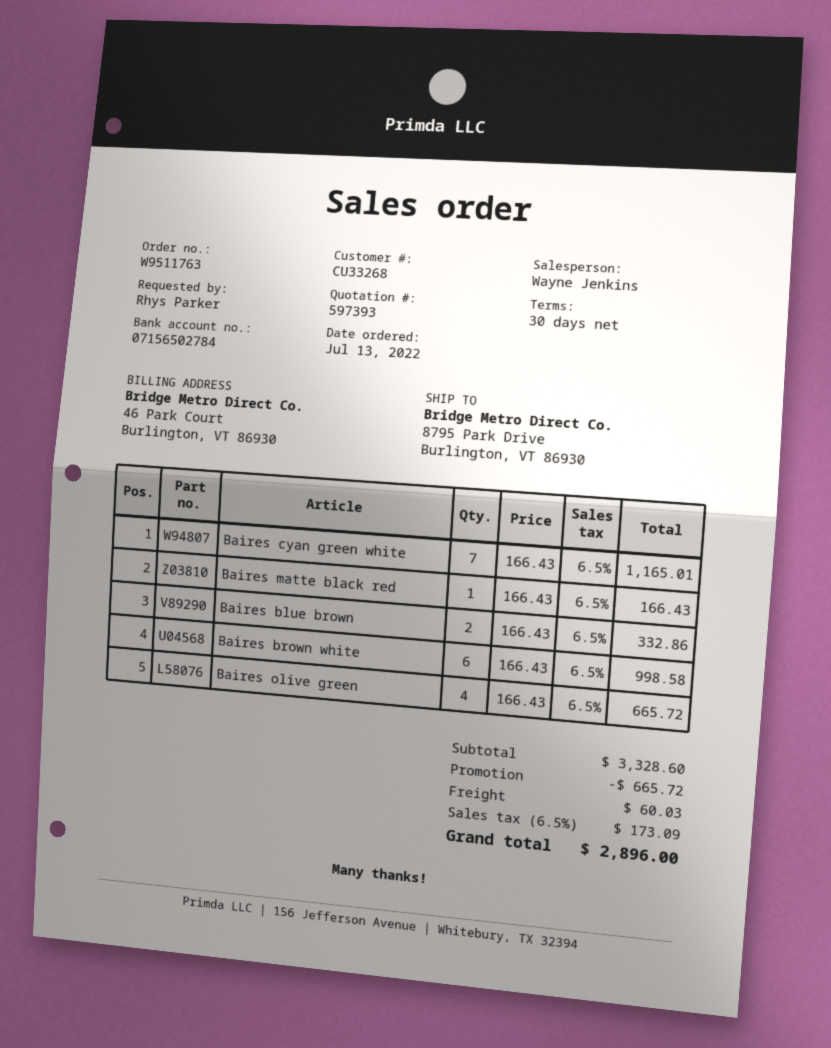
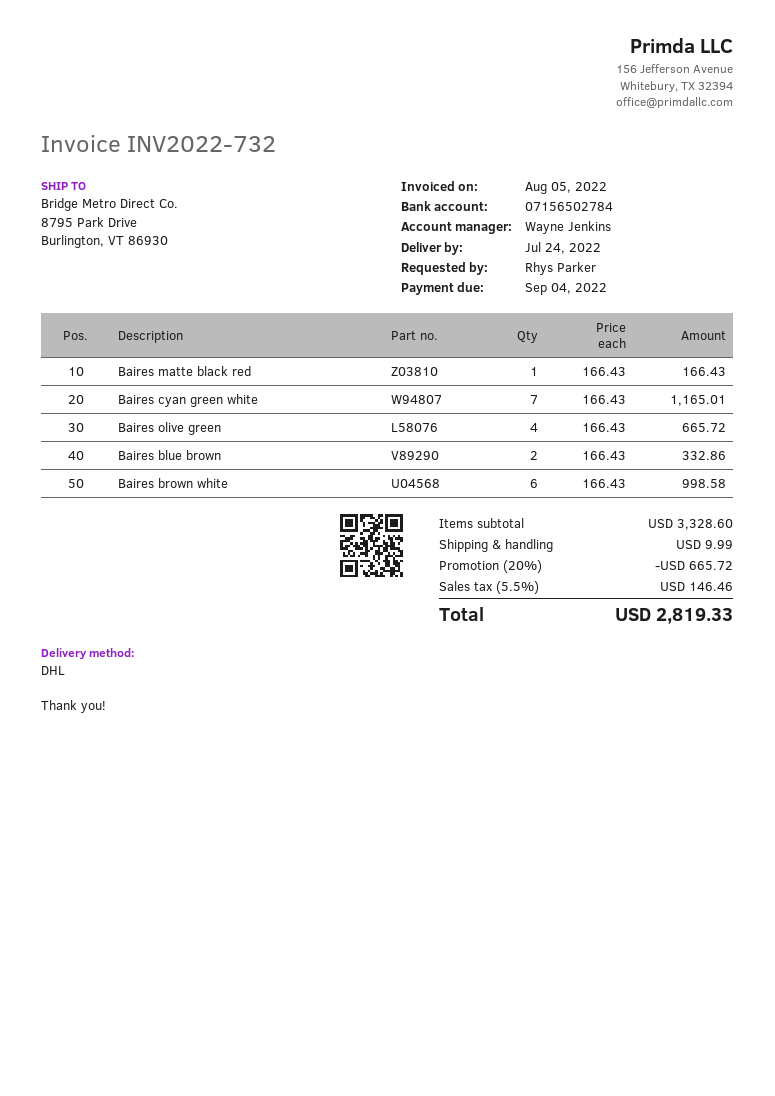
shipping: 60.03 -> 9.99
tax: 6.5% = 173.09 -> 5.5% = 146.46
total: 2896.00 -> 2819.33

